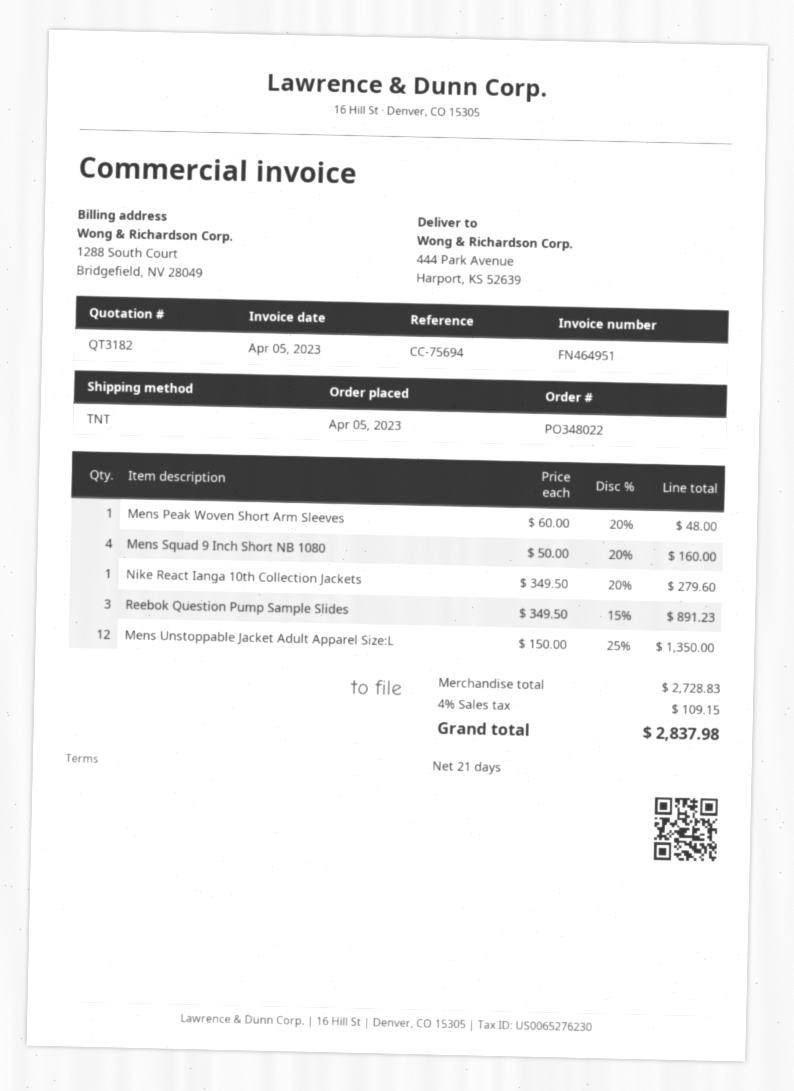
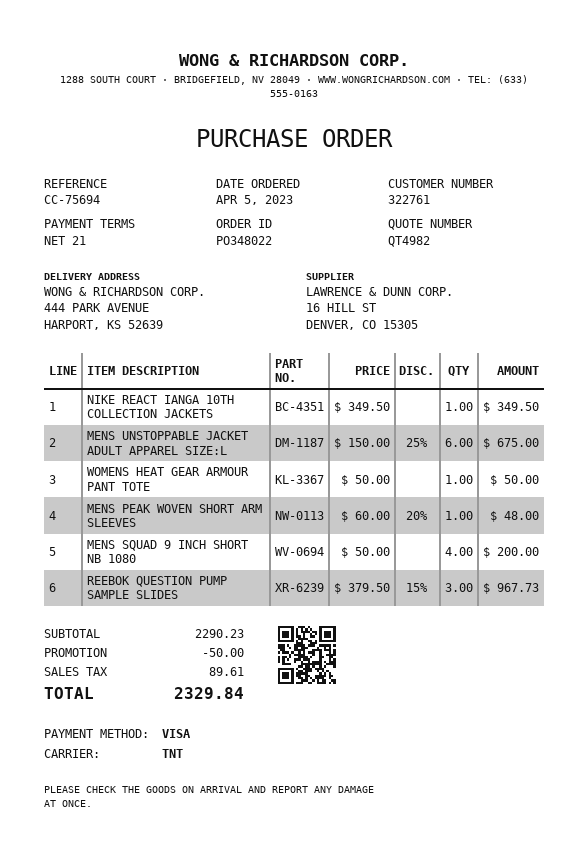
quote number: QT3182 -> QT4982
Mens Squad 9 Inch Short NB 1080: 4 x 50.00 - 20% = 160.00 -> 4 x 50.00 = 200.00
Nike React Ianga 10th Collection Jackets: 1 x 349.50 - 20% = 279.60 -> 1 x 349.50 = 349.50
Reebok Question Pump Sample Slides: 3 x 349.50 - 15% = 891.23 -> 3 x 379.50 - 15% = 967.73
Mens Unstoppable Jacket Adult Apparel Size:L: 12 x 150.00 - 25% = 1350.00 -> 6 x 150.00 - 25% = 675.00
WOMENS HEAT GEAR ARMOUR PANT TOTE: none -> 1 x 50.00 = 50.00
subtotal: 2728.83 -> 2290.23
discount: none -> 50.00
tax: 109.15 -> 89.61
total: 2837.98 -> 2329.84

